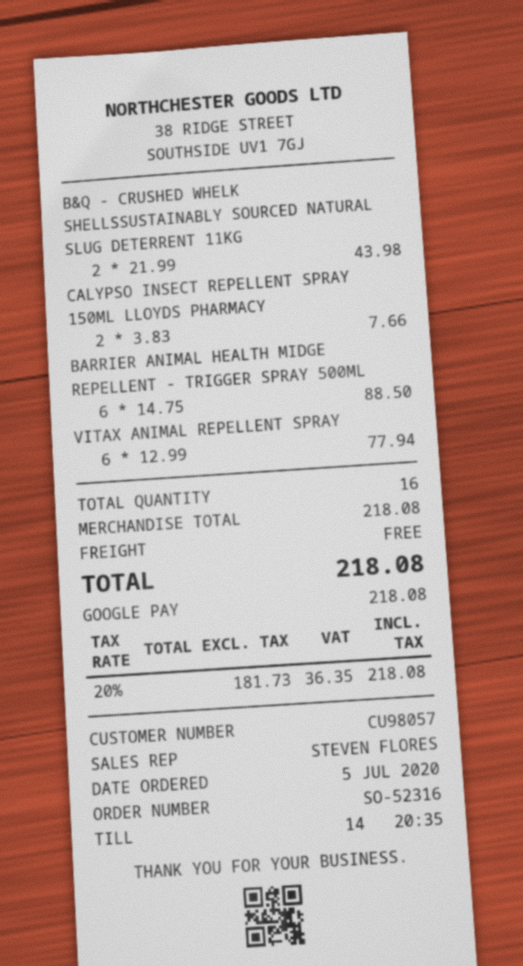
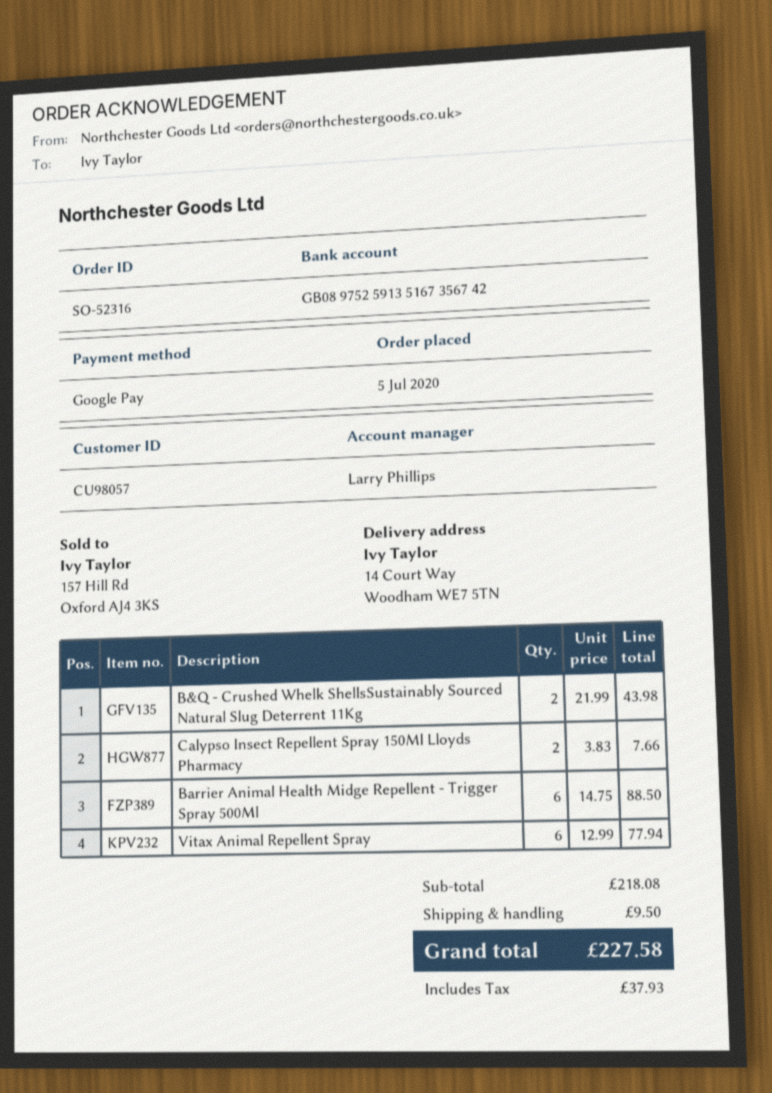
sales rep: STEVEN FLORES -> Larry Phillips
shipping: 0.00 -> 9.50
tax: 36.35 -> 37.93
total: 218.08 -> 227.58

